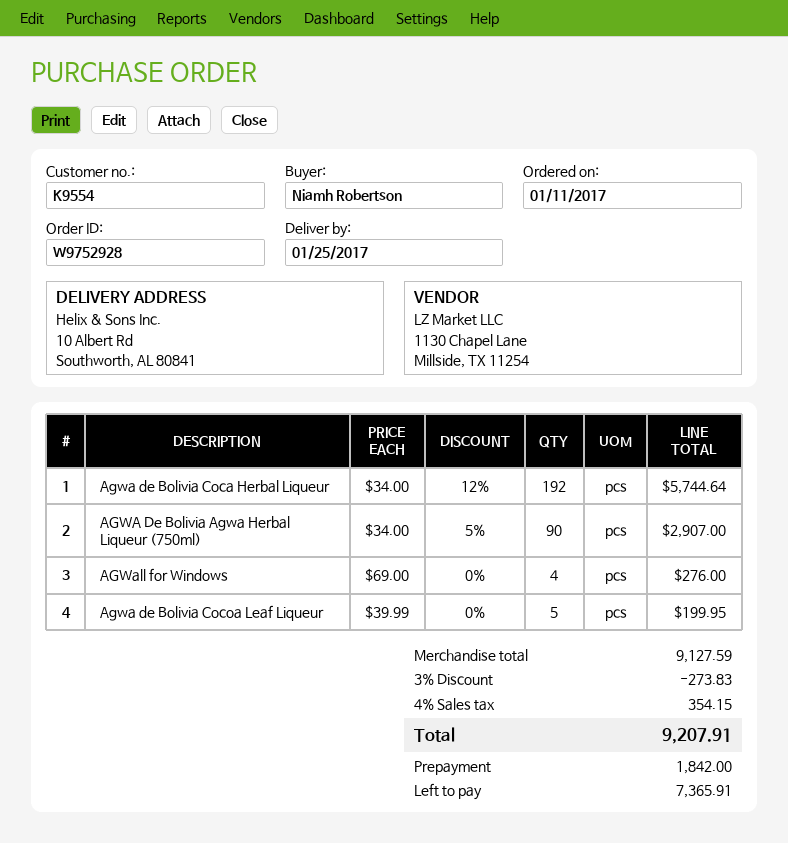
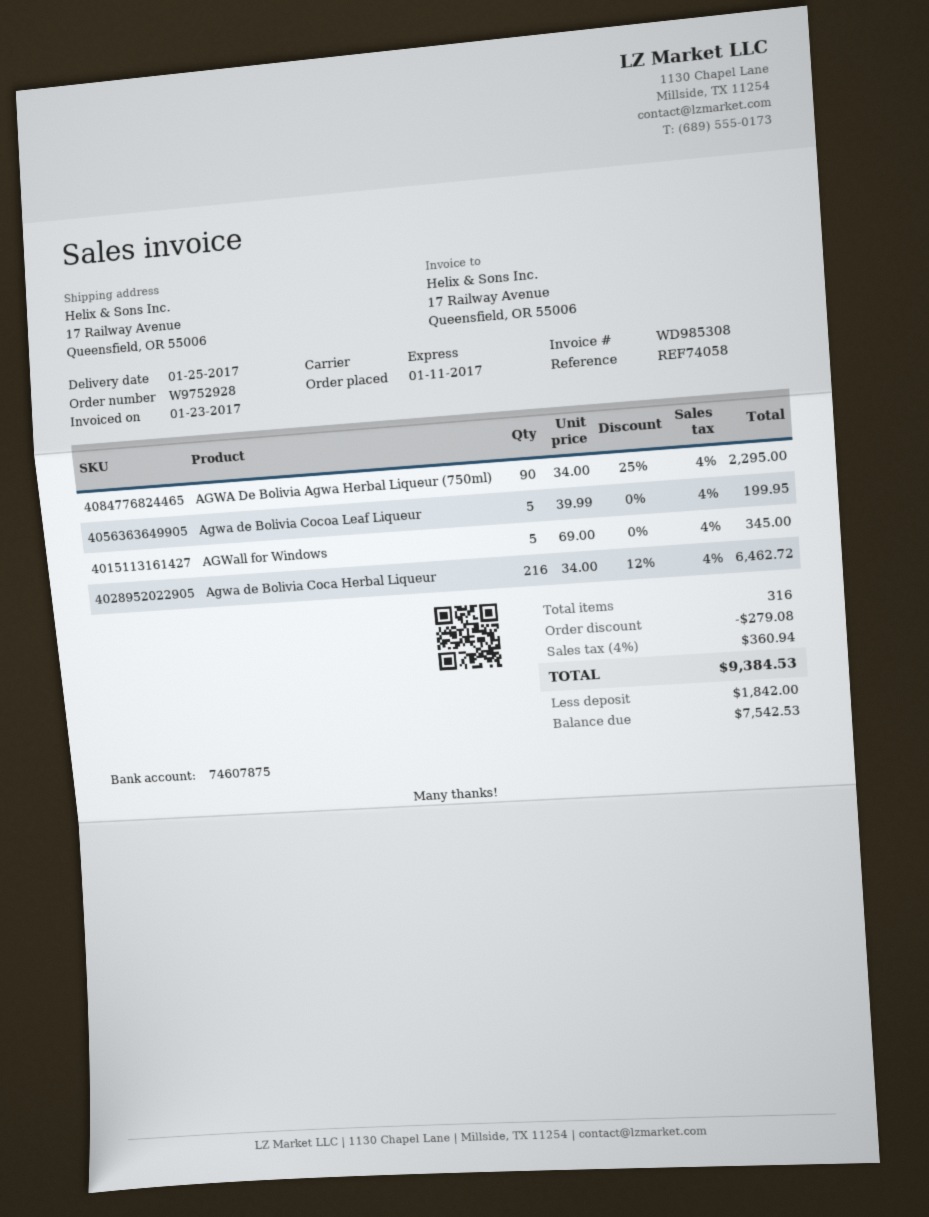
ship to: 10 Albert Rd, Southworth, AL 80841 -> 17 Railway Avenue, Queensfield, OR 55006
Agwa de Bolivia Coca Herbal Liqueur: 192 x 34.00 - 12% = 5744.64 -> 216 x 34.00 - 12% = 6462.72
AGWA De Bolivia Agwa Herbal Liqueur (750ml): 90 x 34.00 - 5% = 2907.00 -> 90 x 34.00 - 25% = 2295.00
AGWall for Windows: 4 x 69.00 = 276.00 -> 5 x 69.00 = 345.00
discount: 273.83 -> 279.08
tax: 4% = 354.15 -> 4% = 360.94
total: 9207.91 -> 9384.53
balance: 7365.91 -> 7542.53

